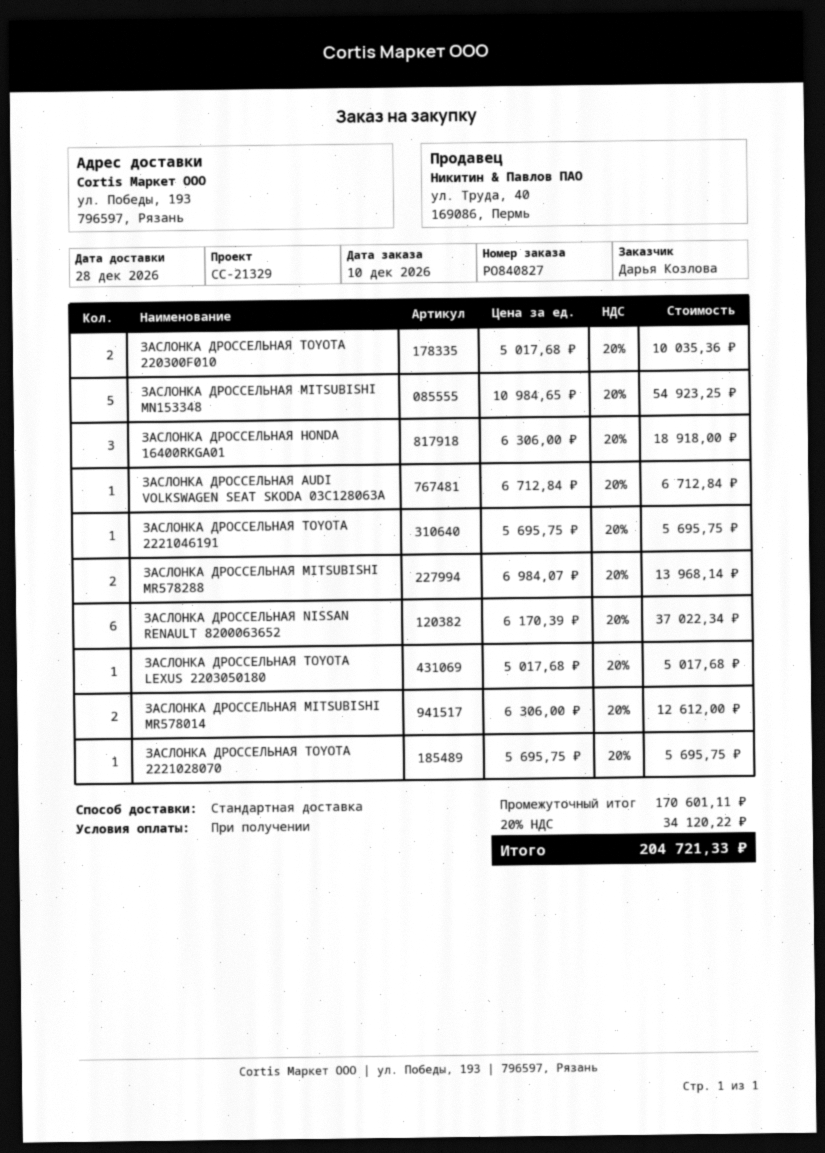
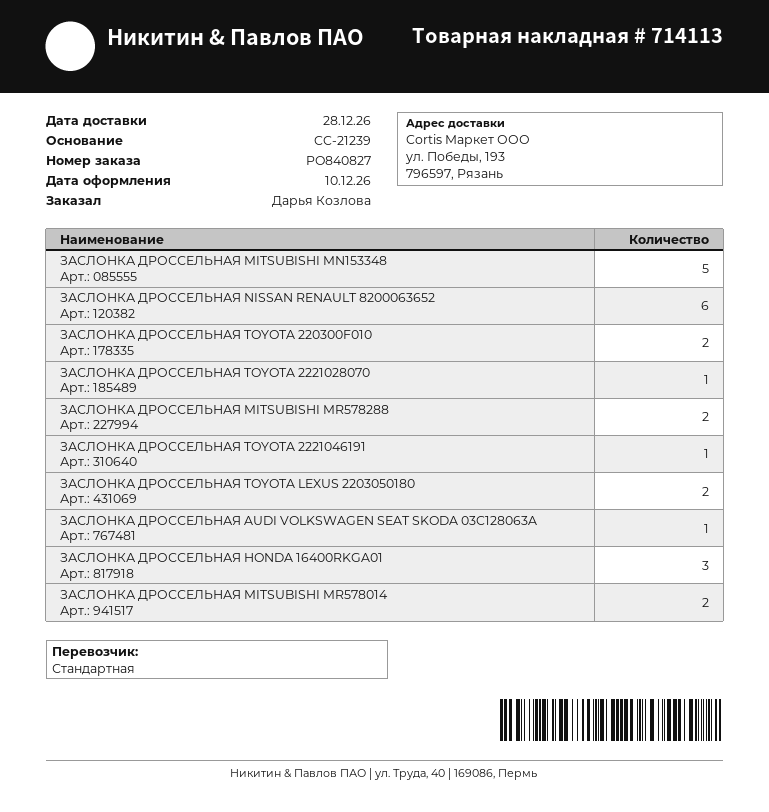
reference: CC-21329 -> CC-21239
ЗАСЛОНКА ДРОССЕЛЬНАЯ TOYOTA LEXUS 2203050180: 1 -> 2

